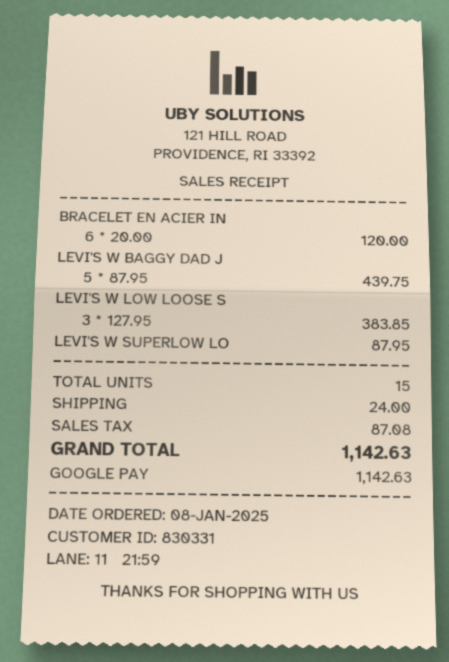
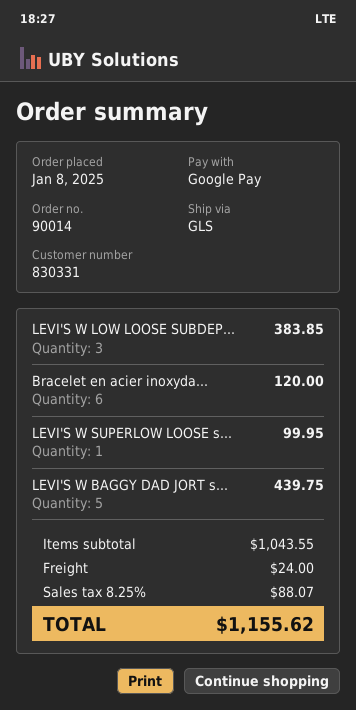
LEVI'S W SUPERLOW LO: 1 for 87.95 -> 1 for 99.95
tax: 87.08 -> 88.07
total: 1142.63 -> 1155.62

